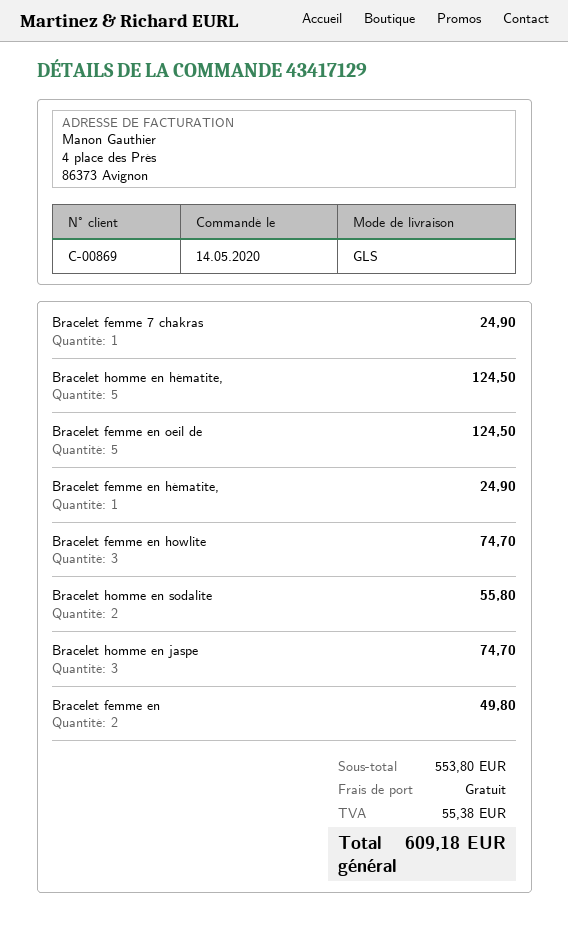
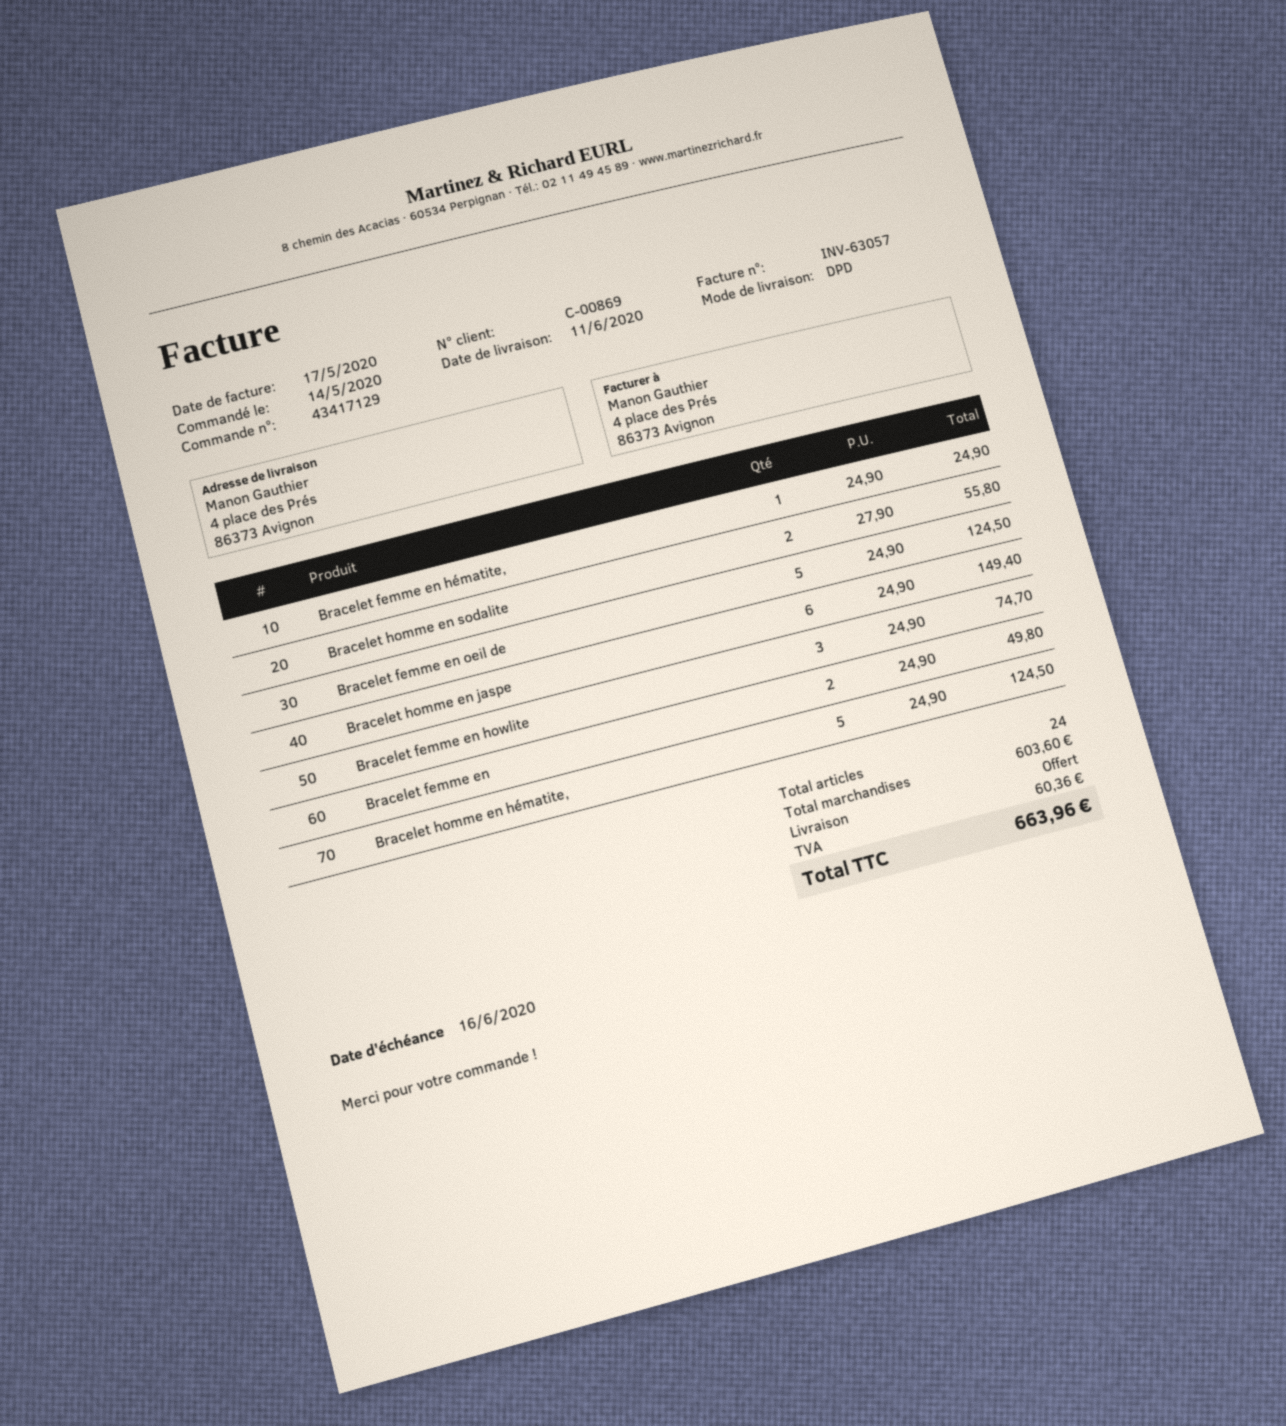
shipping method: GLS -> DPD
Bracelet femme 7 chakras: 1 for 24.90 -> none
Bracelet homme en jaspe: 3 for 74.70 -> 6 for 149.40
subtotal: 553.80 -> 603.60
tax: 55.38 -> 60.36
total: 609.18 -> 663.96

